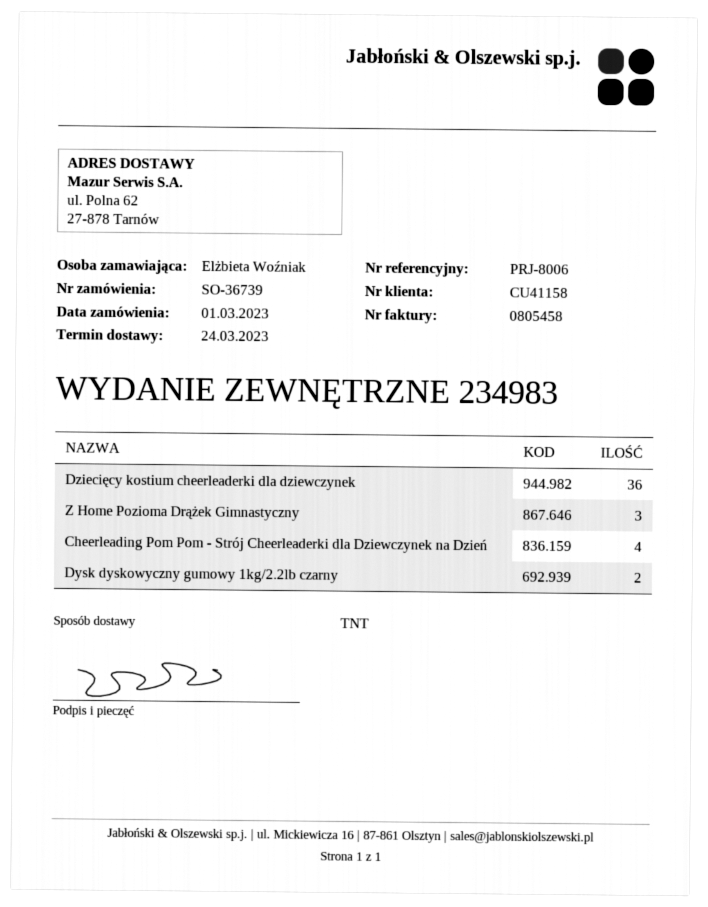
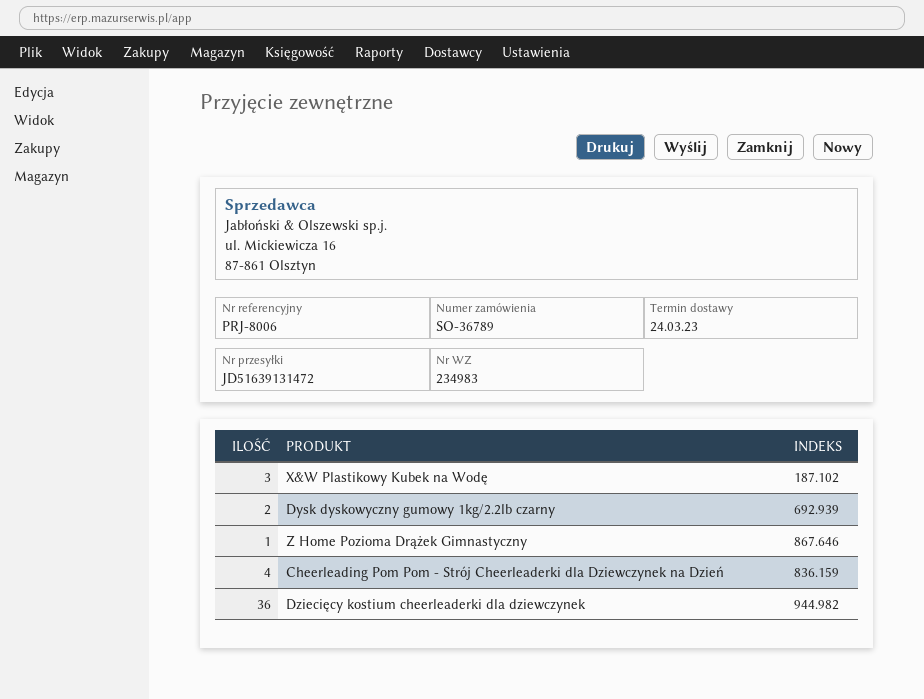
order number: SO-36739 -> SO-36789
Z Home Pozioma Drążek Gimnastyczny: 3 -> 1
X&W Plastikowy Kubek na Wodę: none -> 3

